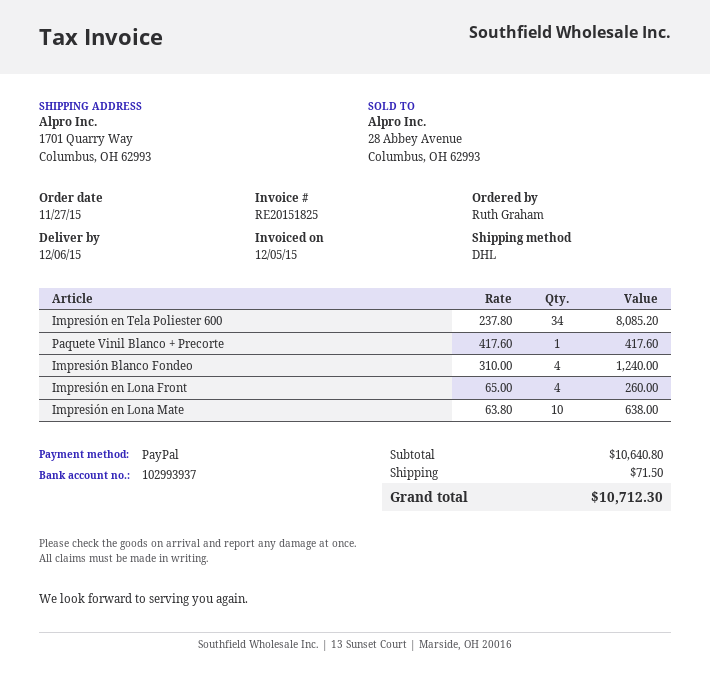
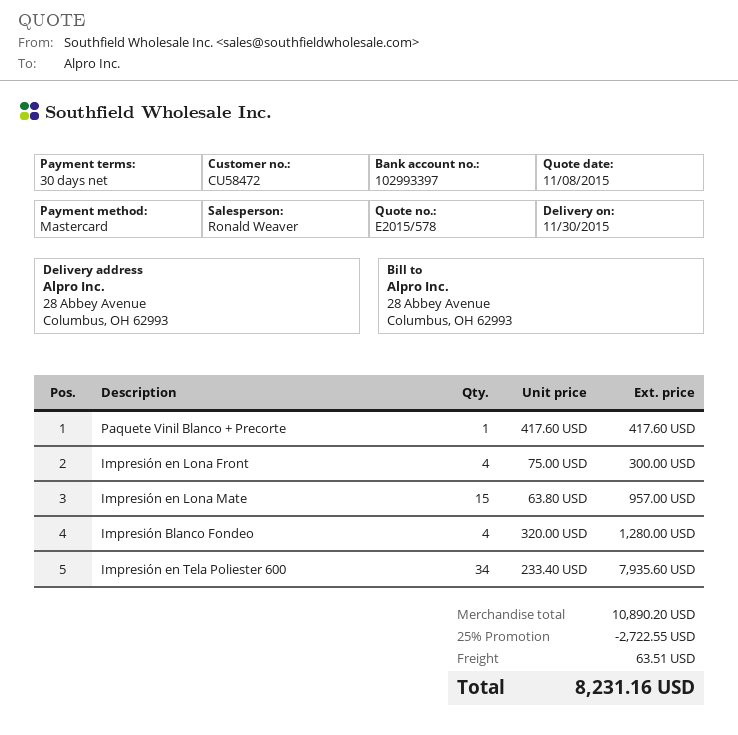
delivery date: 2015-12-06 -> 2015-11-30
payment method: PayPal -> Mastercard
bank account: 102993937 -> 102993397
ship to: 1701 Quarry Way, Columbus, OH 62993 -> 28 Abbey Avenue, Columbus, OH 62993
Impresión en Tela Poliester 600: 34 x 237.80 = 8085.20 -> 34 x 233.40 = 7935.60
Impresión Blanco Fondeo: 4 x 310.00 = 1240.00 -> 4 x 320.00 = 1280.00
Impresión en Lona Front: 4 x 65.00 = 260.00 -> 4 x 75.00 = 300.00
Impresión en Lona Mate: 10 x 63.80 = 638.00 -> 15 x 63.80 = 957.00
subtotal: 10640.80 -> 10890.20
discount: none -> 25% = 2722.55
shipping: 71.50 -> 63.51
total: 10712.30 -> 8231.16

